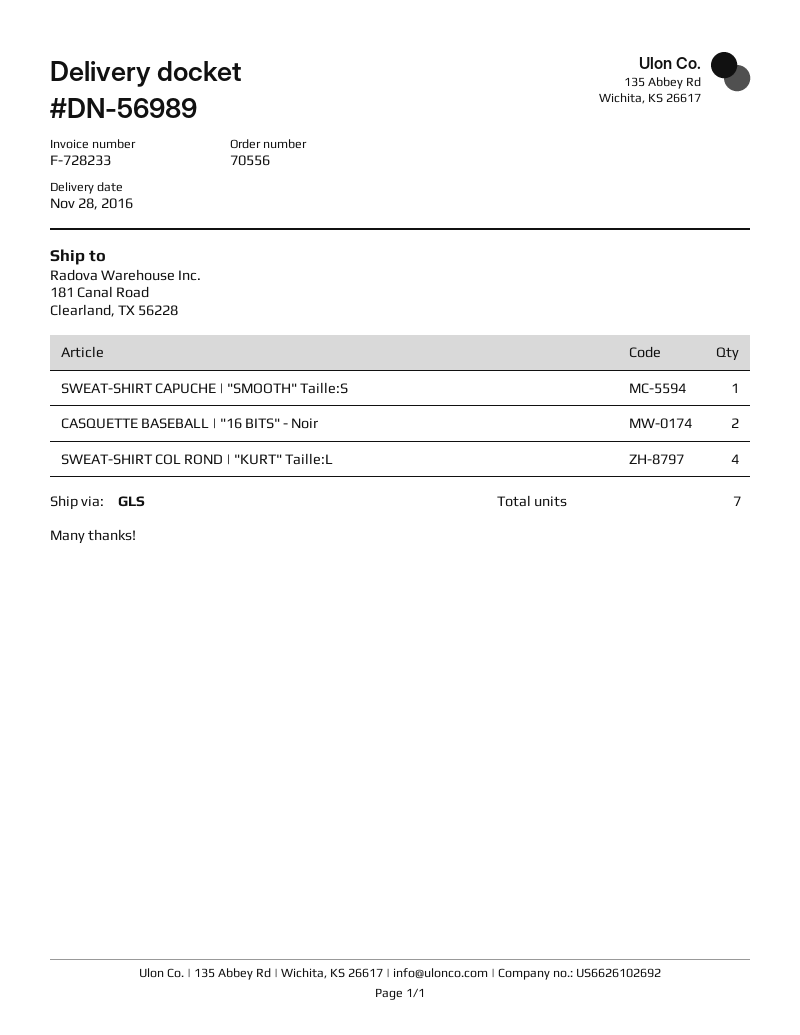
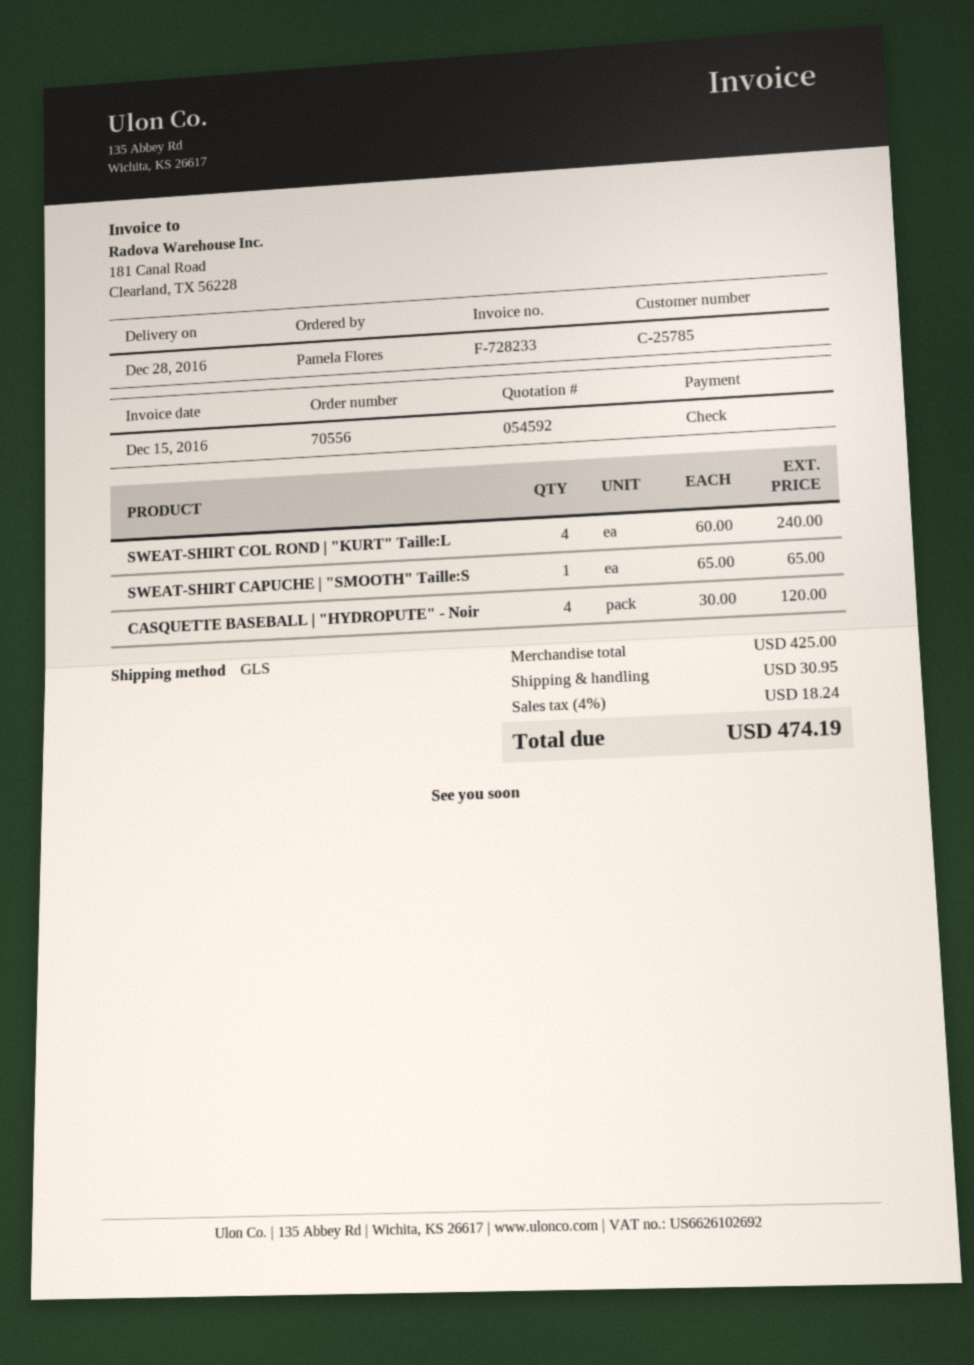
delivery date: 2016-11-28 -> 2016-12-28
CASQUETTE BASEBALL | "16 BITS" - Noir: 2 -> none
CASQUETTE BASEBALL | "HYDROPUTE" - Noir: none -> 4

